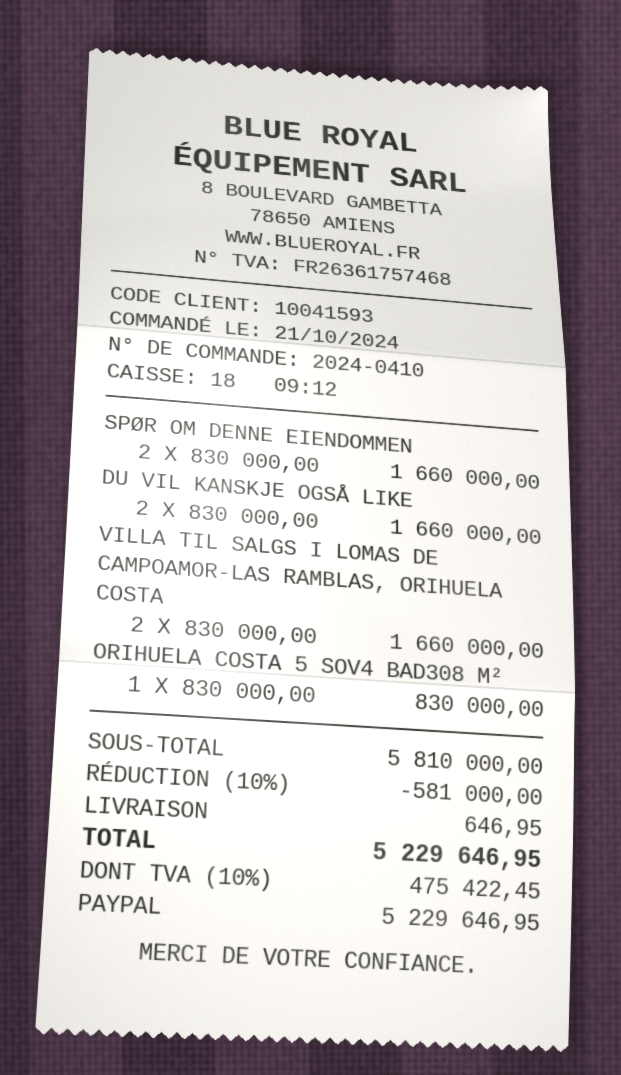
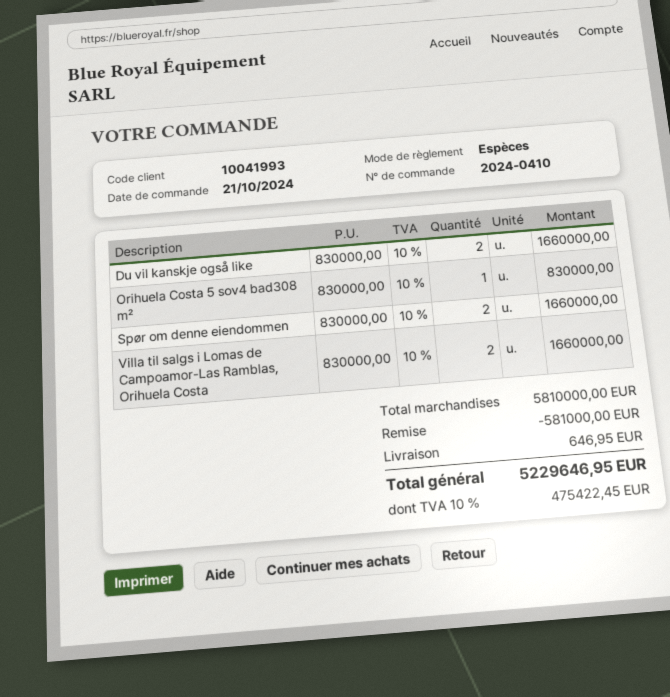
customer number: 10041593 -> 10041993
payment method: PayPal -> cash

